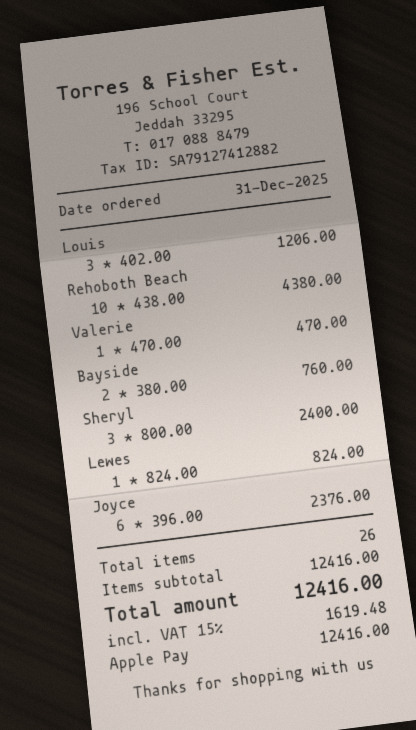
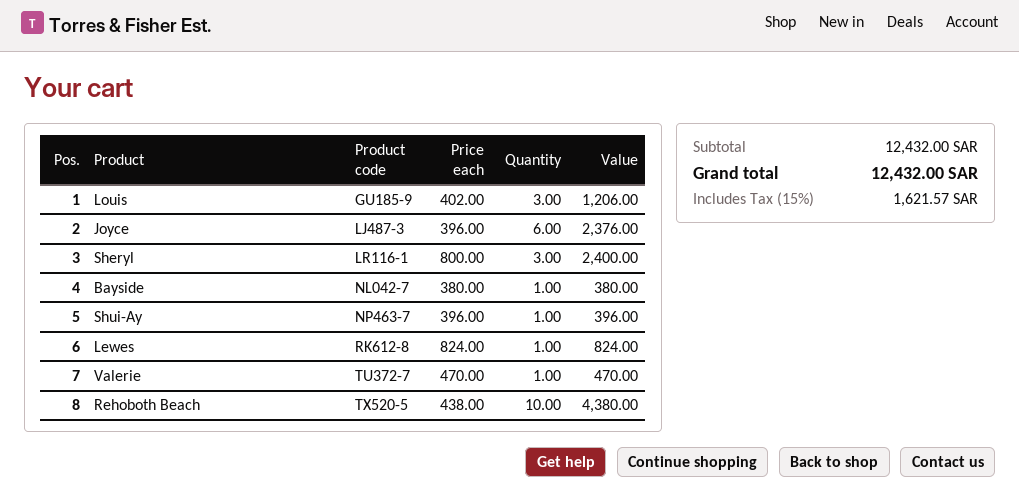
Bayside: 2 x 380.00 = 760.00 -> 1 x 380.00 = 380.00
Shui-Ay: none -> 1 x 396.00 = 396.00
subtotal: 12416.00 -> 12432.00
tax: 15% = 1619.48 -> 15% = 1621.57
total: 12416.00 -> 12432.00

